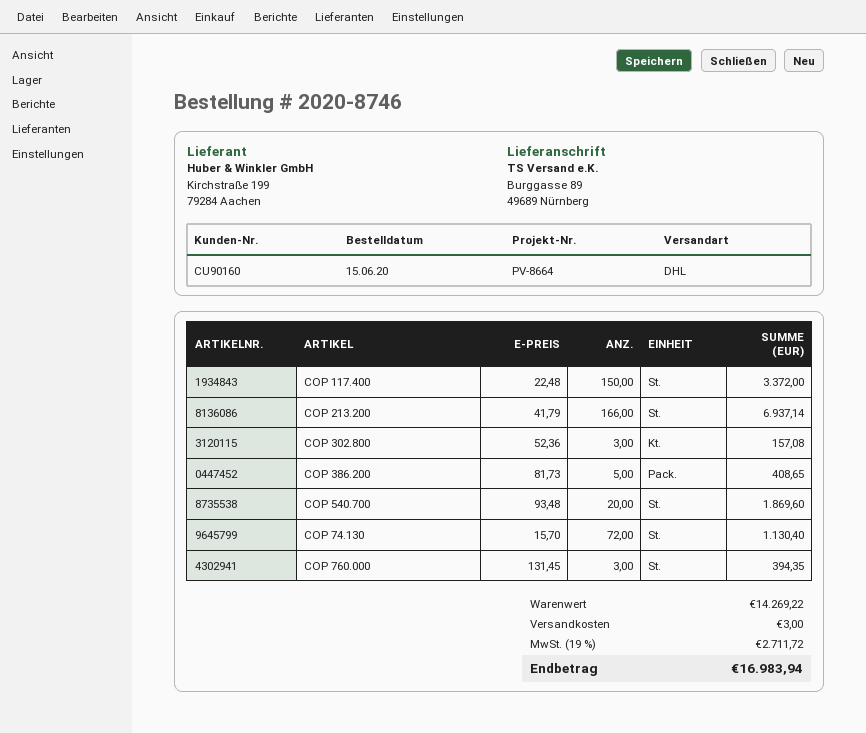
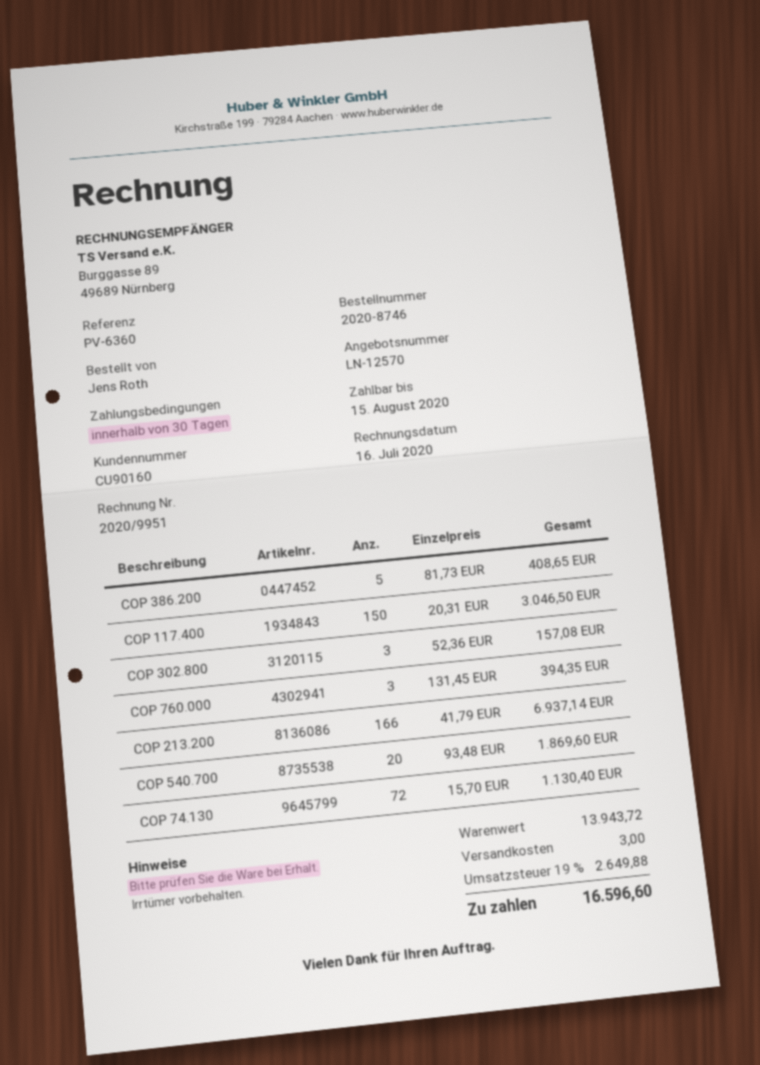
reference: PV-8664 -> PV-6360
COP 117.400: 150 x 22.48 = 3372.00 -> 150 x 20.31 = 3046.50
subtotal: 14269.22 -> 13943.72
tax: 19% = 2711.72 -> 19% = 2649.88
total: 16983.94 -> 16596.60

